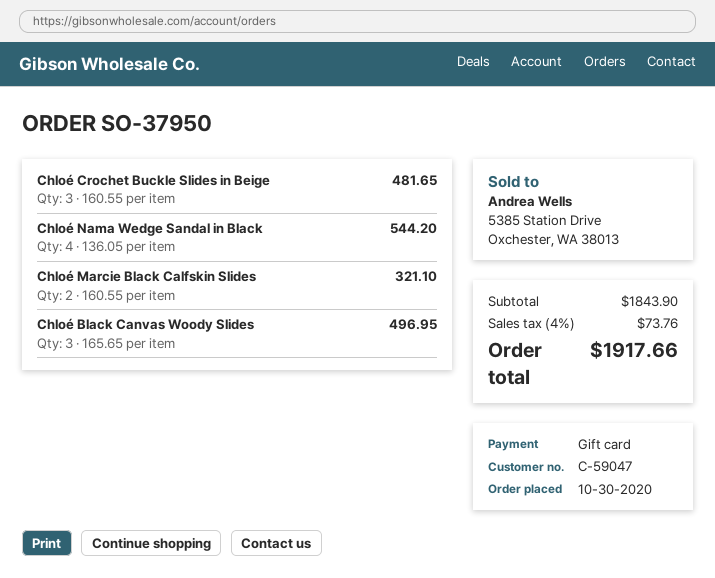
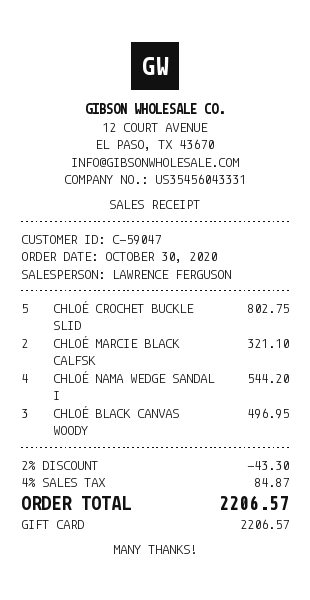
Chloé Crochet Buckle Slides in Beige: 3 for 481.65 -> 5 for 802.75
discount: none -> 2% = 43.30
tax: 4% = 73.76 -> 4% = 84.87
total: 1917.66 -> 2206.57

